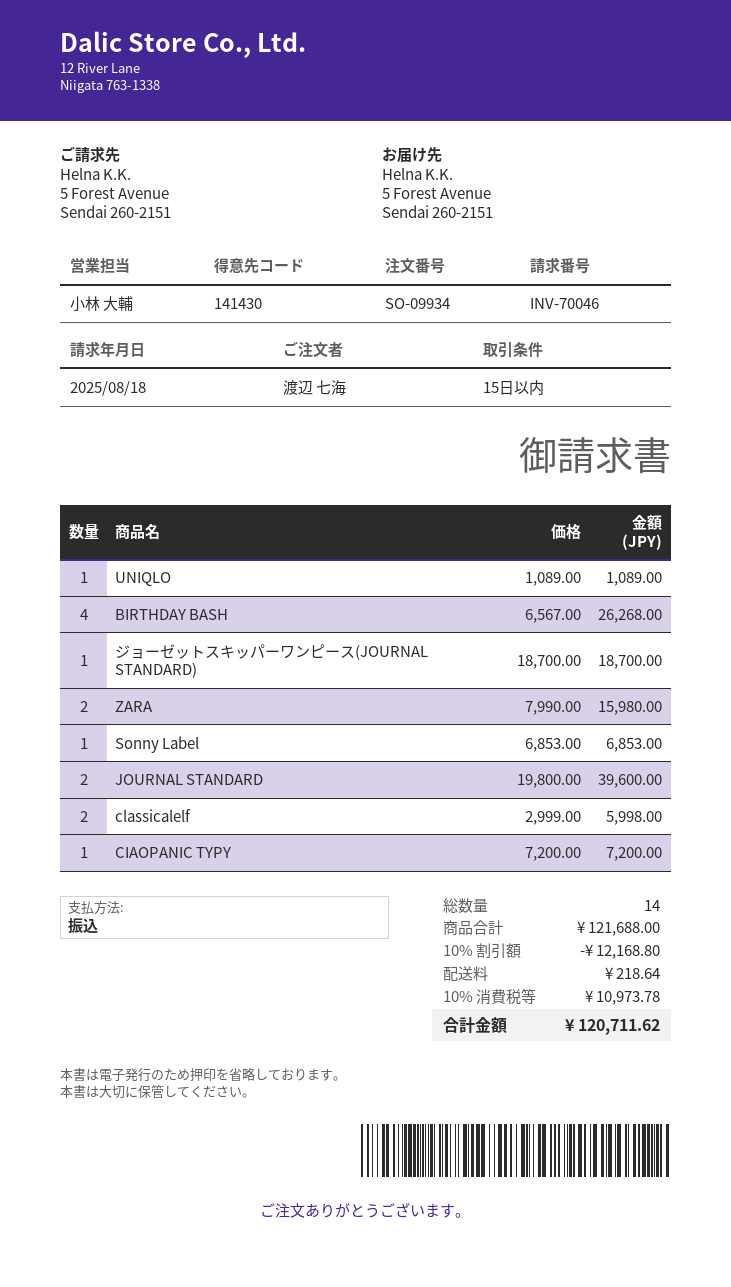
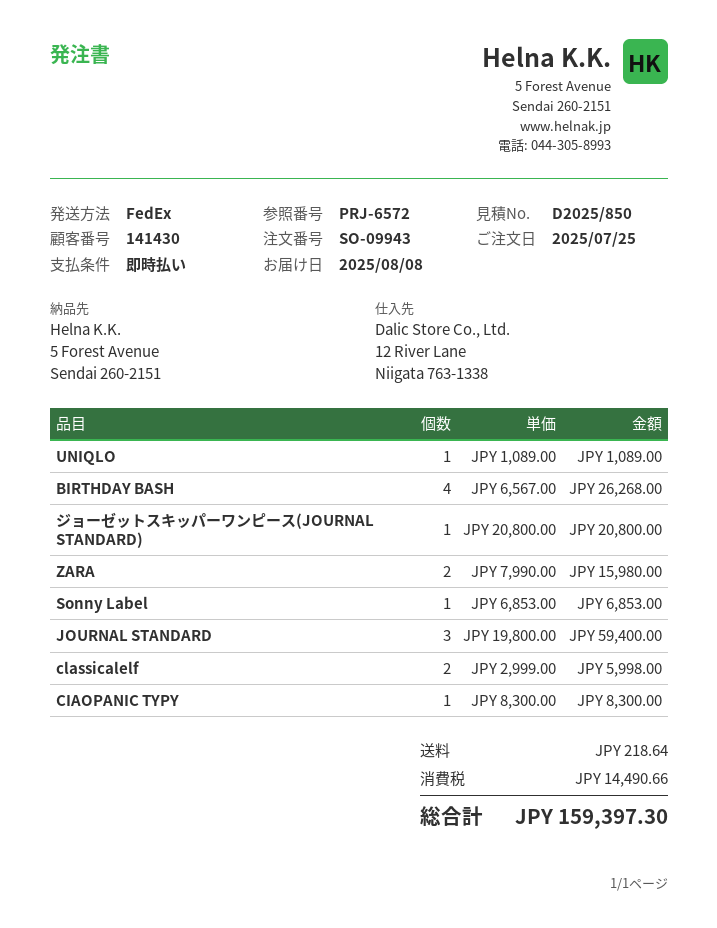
order number: SO-09934 -> SO-09943
payment terms: 15 days -> on receipt
ジョーゼットスキッパーワンピース(JOURNAL STANDARD): 1 x 18700.00 = 18700.00 -> 1 x 20800.00 = 20800.00
JOURNAL STANDARD: 2 x 19800.00 = 39600.00 -> 3 x 19800.00 = 59400.00
CIAOPANIC TYPY: 1 x 7200.00 = 7200.00 -> 1 x 8300.00 = 8300.00
discount: 10% = 12168.80 -> none
tax: 10973.78 -> 14490.66
total: 120711.62 -> 159397.30

